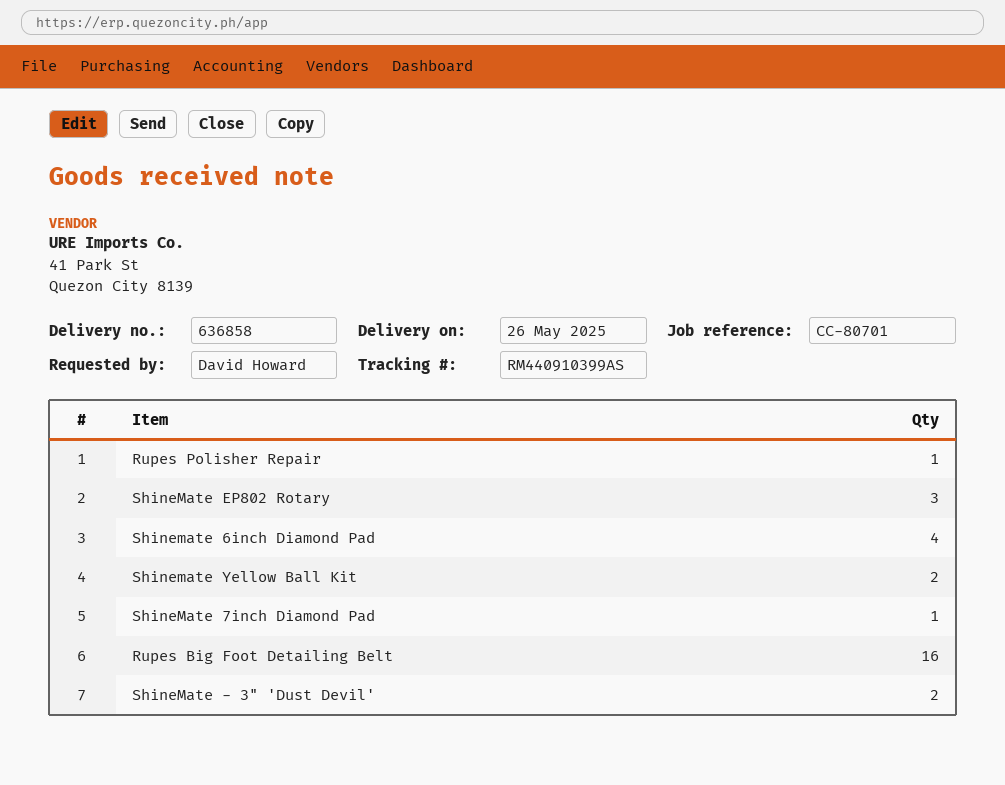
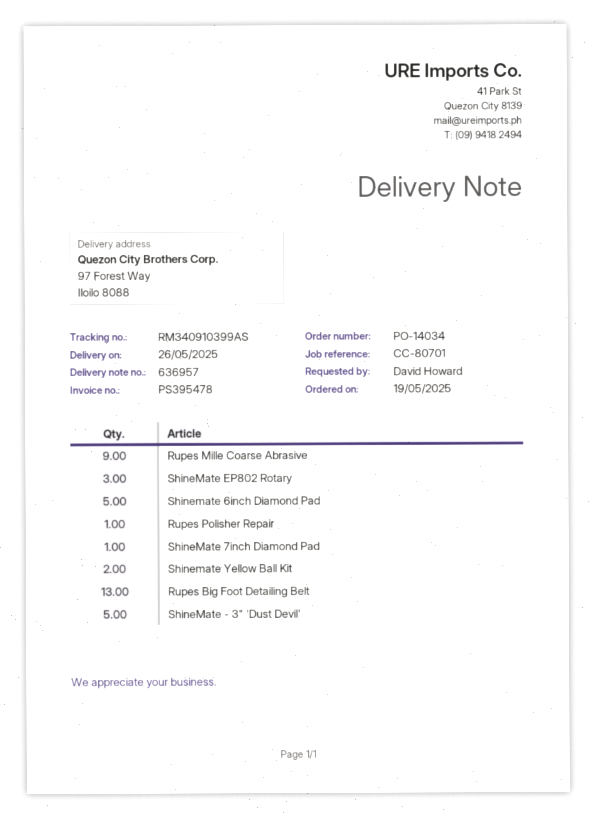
delivery note number: 636858 -> 636957
tracking number: RM440910399AS -> RM340910399AS
Shinemate 6inch Diamond Pad: 4 -> 5
Rupes Big Foot Detailing Belt: 16 -> 13
ShineMate - 3" 'Dust Devil': 2 -> 5
Rupes Mille Coarse Abrasive: none -> 9

